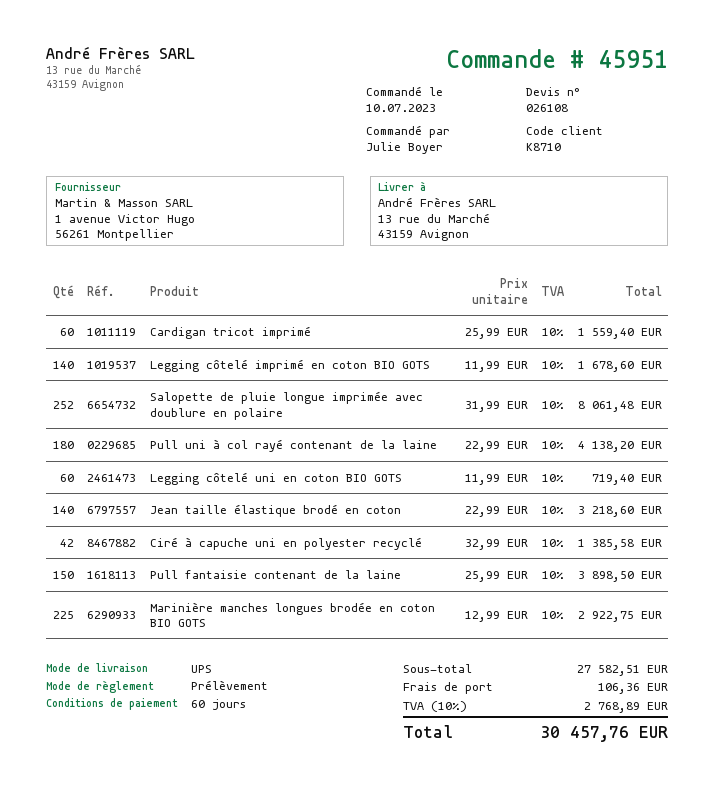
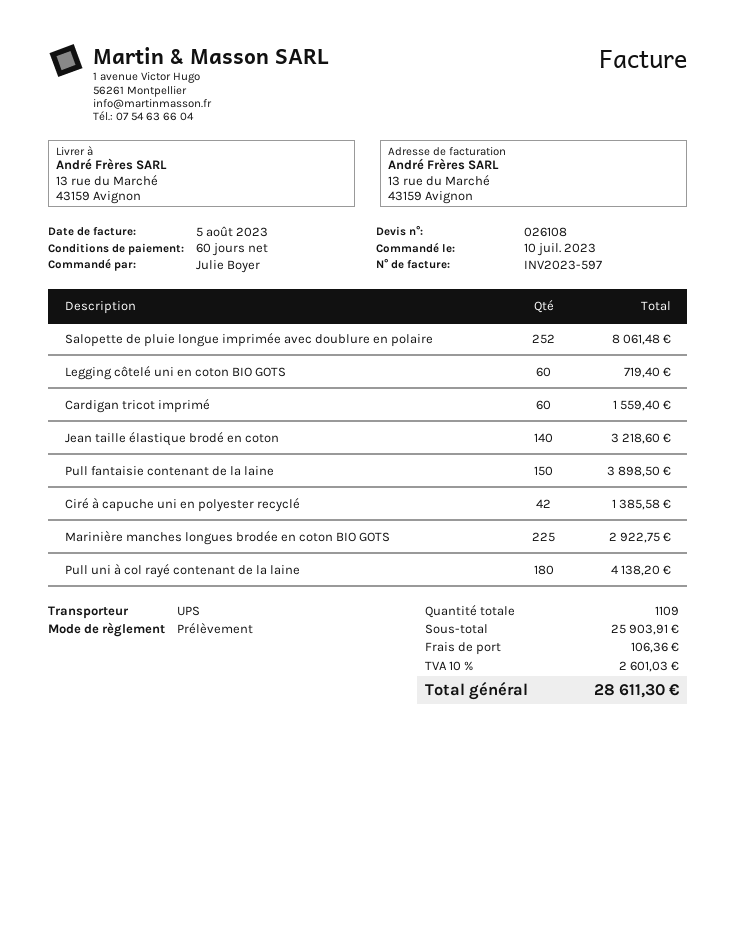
Legging côtelé imprimé en coton BIO GOTS: 140 for 1678.60 -> none
subtotal: 27582.51 -> 25903.91
tax: 10% = 2768.89 -> 10% = 2601.03
total: 30457.76 -> 28611.30

